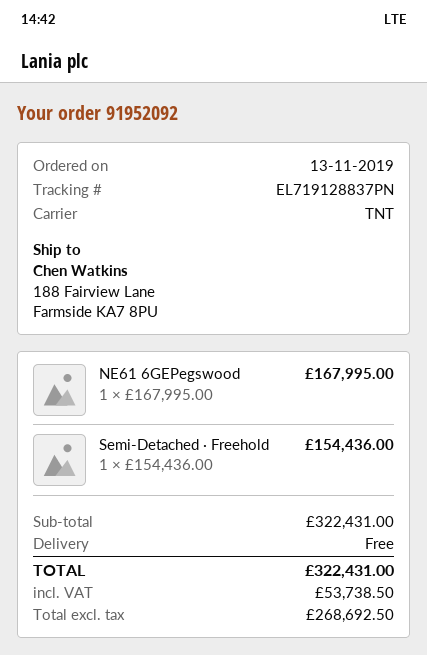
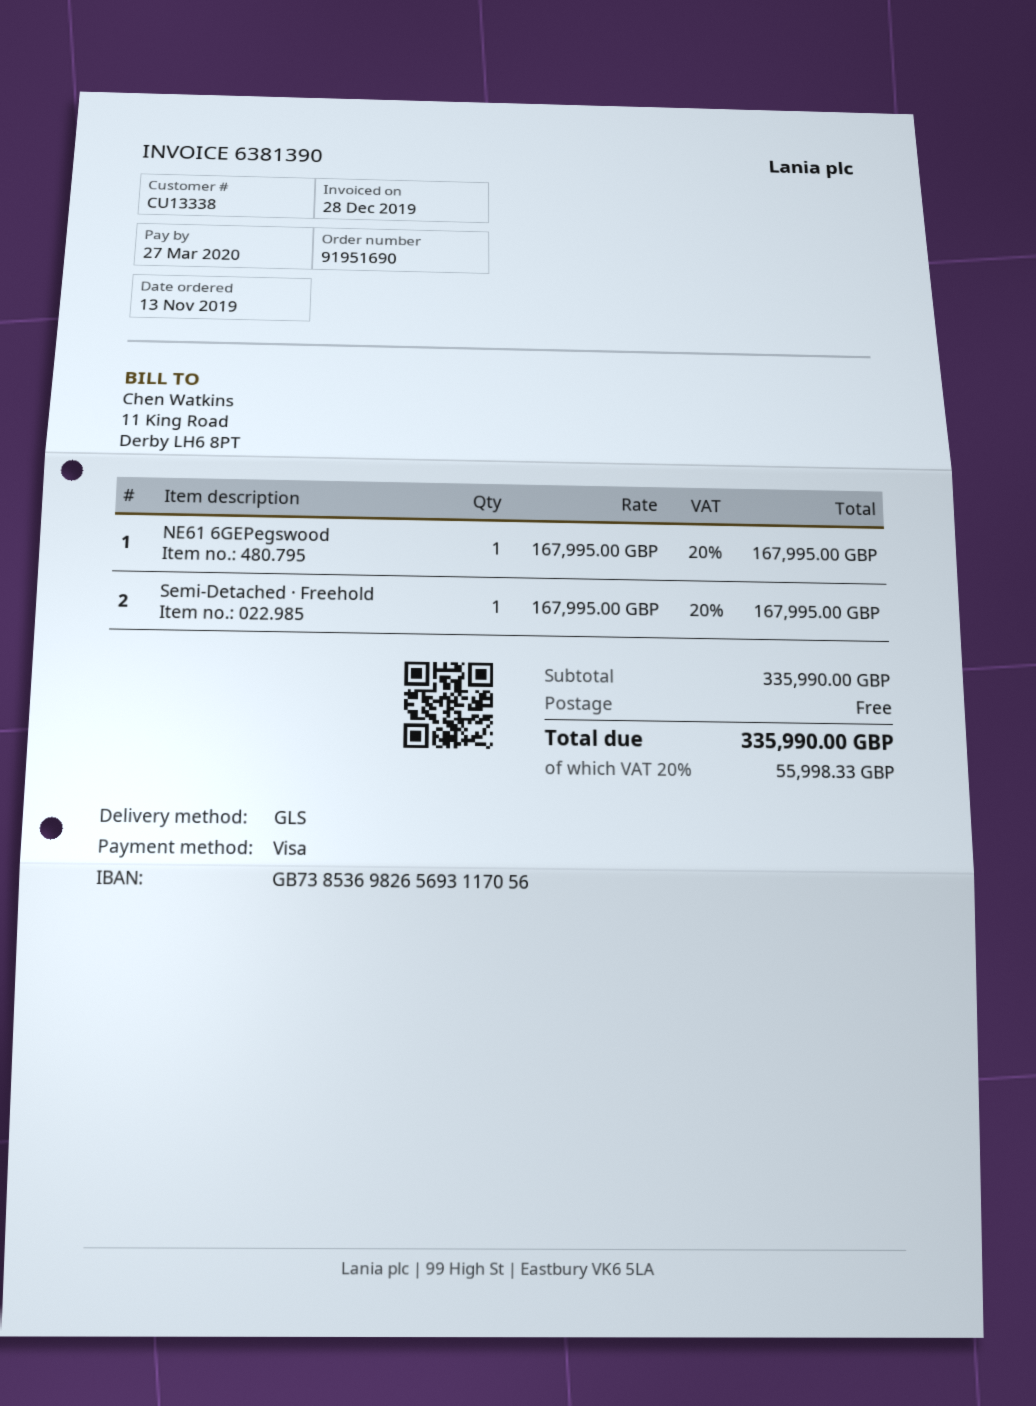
order number: 91952092 -> 91951690
shipping method: TNT -> GLS
Semi-Detached · Freehold: 1 x 154436.00 = 154436.00 -> 1 x 167995.00 = 167995.00
subtotal: 322431.00 -> 335990.00
tax: 53738.50 -> 55998.33
total: 322431.00 -> 335990.00

